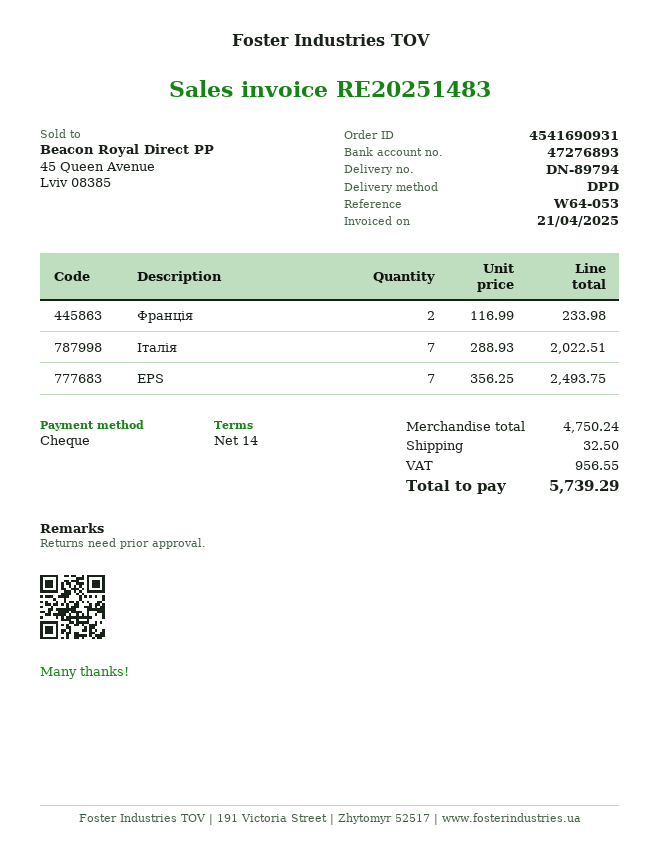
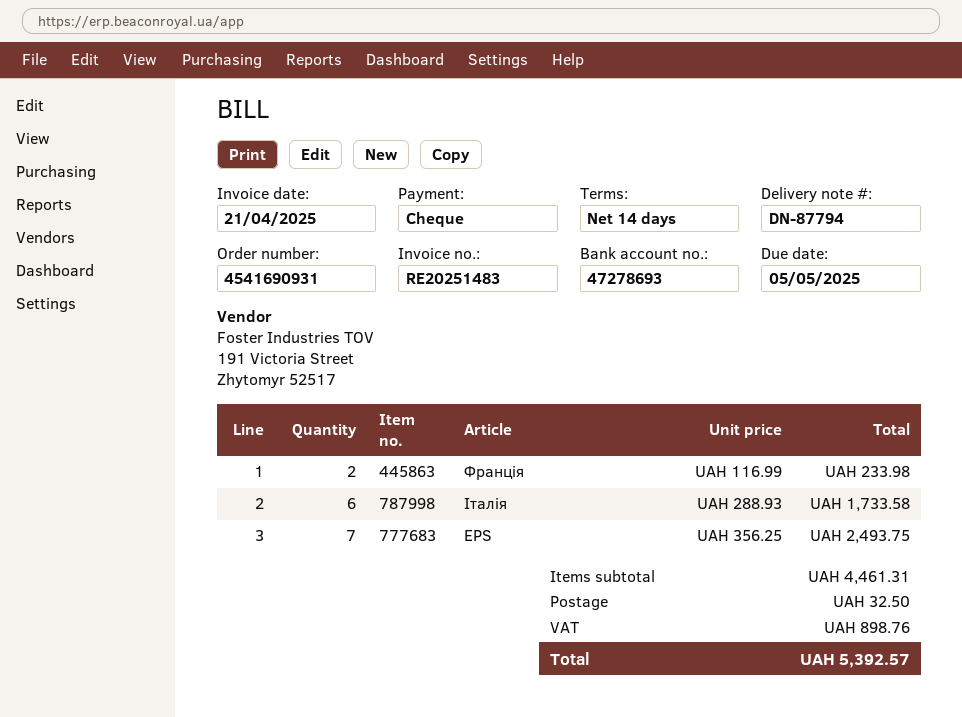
delivery note number: DN-89794 -> DN-87794
bank account: 47276893 -> 47278693
Італія: 7 x 288.93 = 2022.51 -> 6 x 288.93 = 1733.58
subtotal: 4750.24 -> 4461.31
tax: 956.55 -> 898.76
total: 5739.29 -> 5392.57

